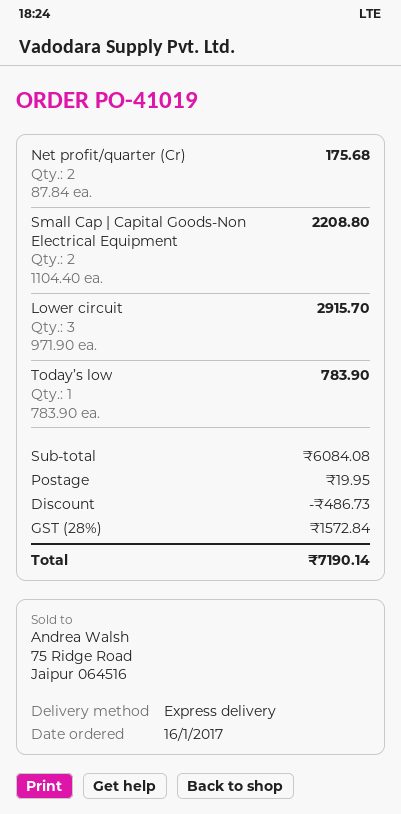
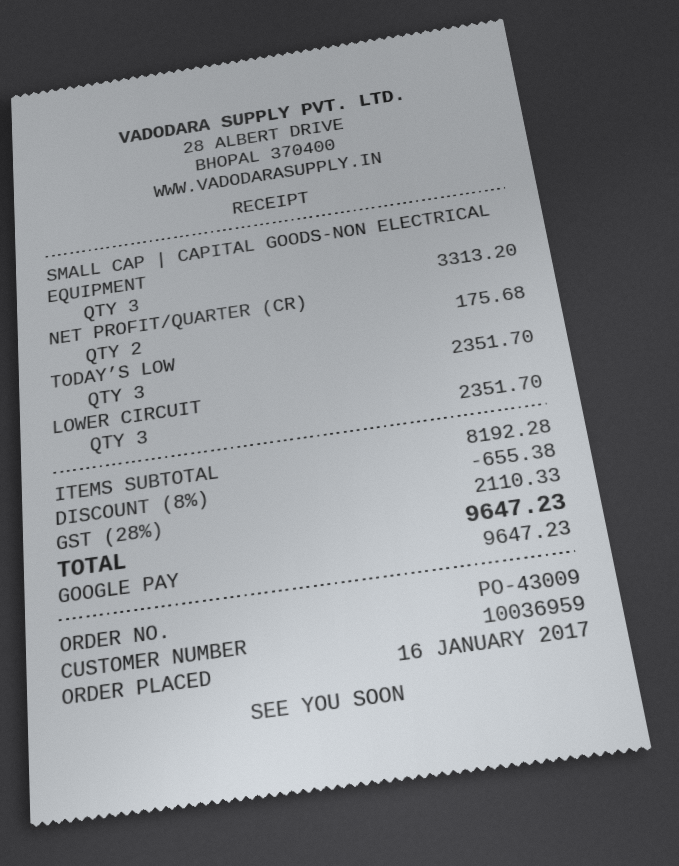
order number: PO-41019 -> PO-43009
Small Cap | Capital Goods-Non Electrical Equipment: 2 for 2208.80 -> 3 for 3313.20
Lower circuit: 3 for 2915.70 -> 3 for 2351.70
Today’s low: 1 for 783.90 -> 3 for 2351.70
subtotal: 6084.08 -> 8192.28
discount: 486.73 -> 655.38
shipping: 19.95 -> none
tax: 28% = 1572.84 -> 28% = 2110.33
total: 7190.14 -> 9647.23

